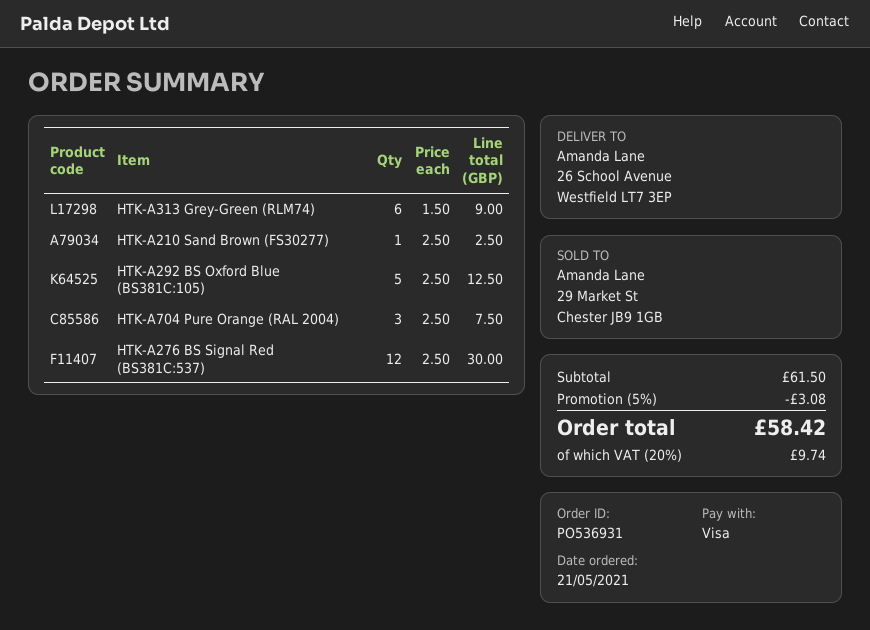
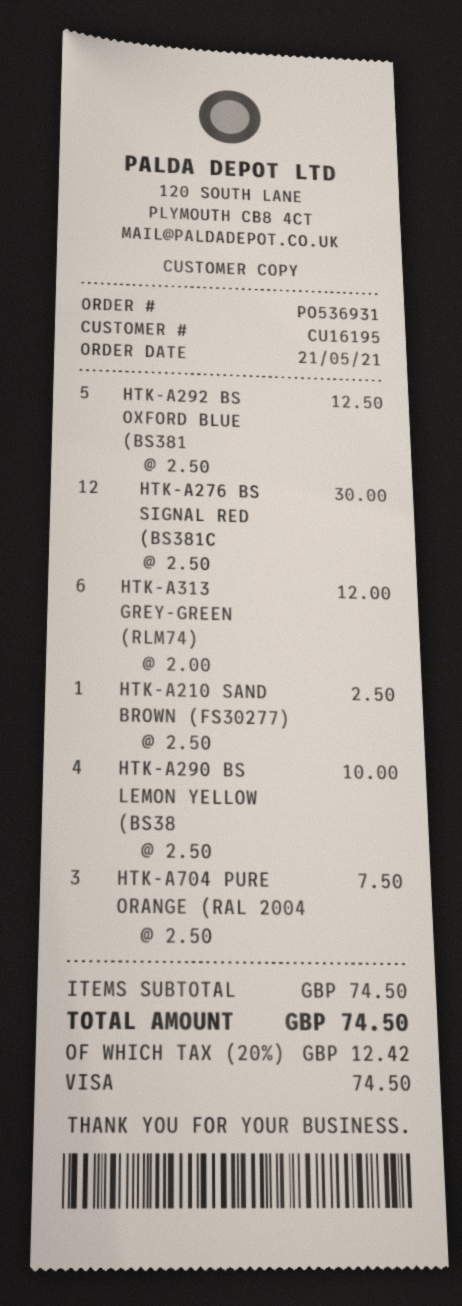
HTK-A313 Grey-Green (RLM74): 6 x 1.50 = 9.00 -> 6 x 2.00 = 12.00
HTK-A290 BS LEMON YELLOW (BS38: none -> 4 x 2.50 = 10.00
subtotal: 61.50 -> 74.50
discount: 5% = 3.08 -> none
tax: 20% = 9.74 -> 20% = 12.42
total: 58.42 -> 74.50

